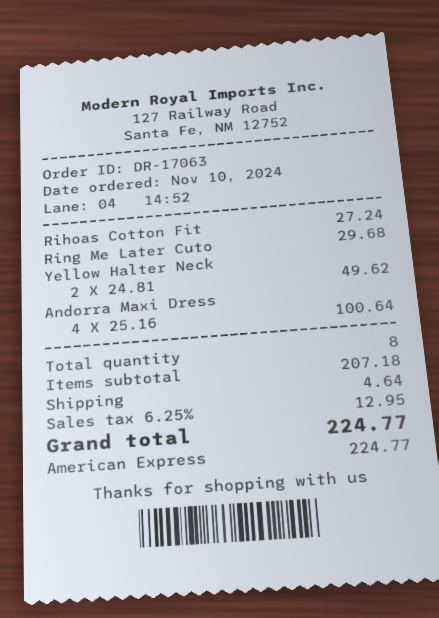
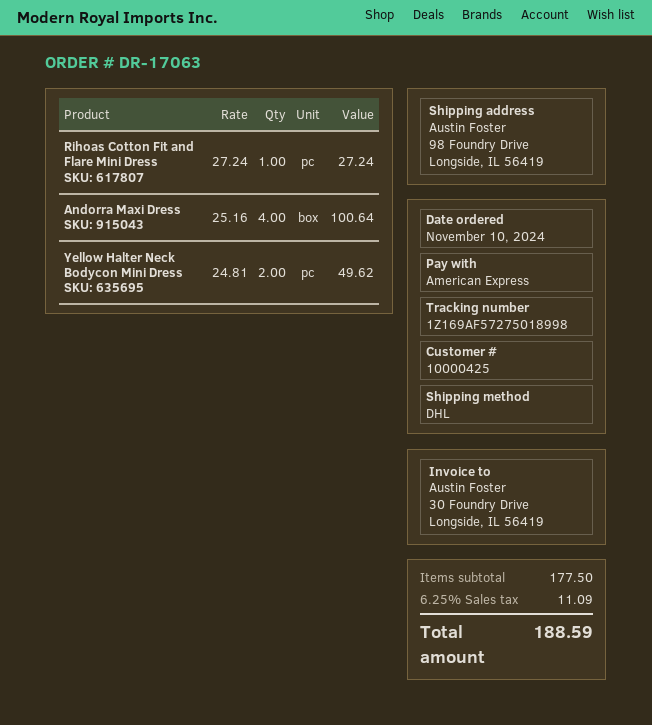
Ring Me Later Cuto: 1 x 29.68 = 29.68 -> none
subtotal: 207.18 -> 177.50
shipping: 4.64 -> none
tax: 6.25% = 12.95 -> 6.25% = 11.09
total: 224.77 -> 188.59

